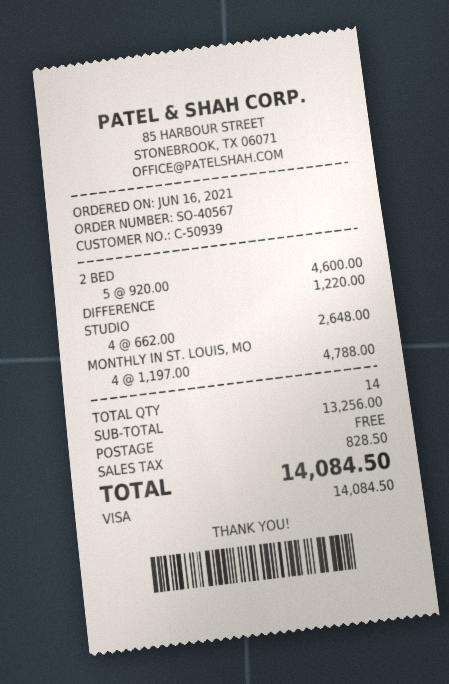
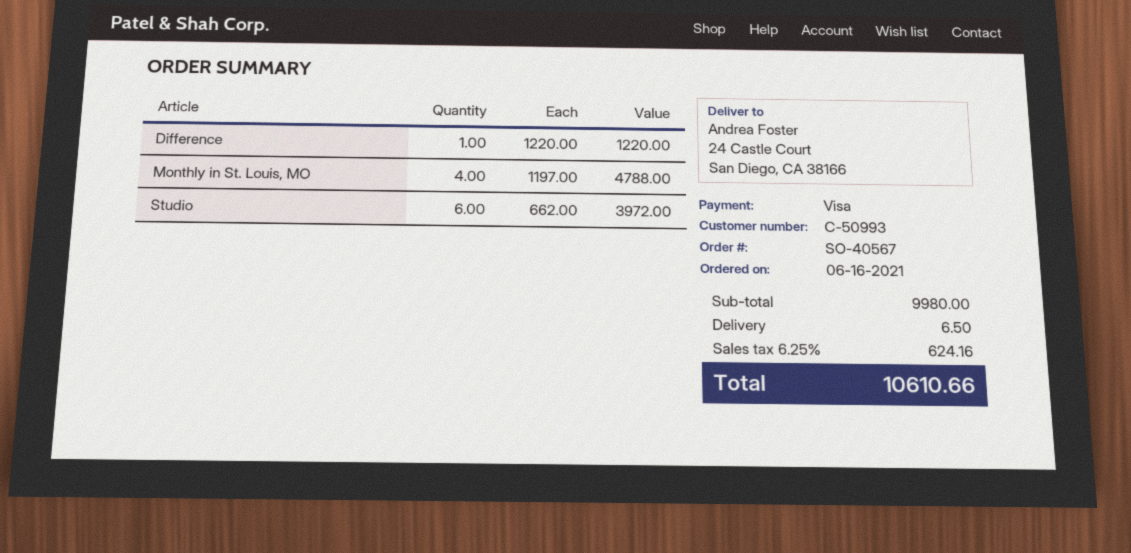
customer number: C-50939 -> C-50993
2 BED: 5 x 920.00 = 4600.00 -> none
STUDIO: 4 x 662.00 = 2648.00 -> 6 x 662.00 = 3972.00
subtotal: 13256.00 -> 9980.00
shipping: 0.00 -> 6.50
tax: 828.50 -> 624.16
total: 14084.50 -> 10610.66

